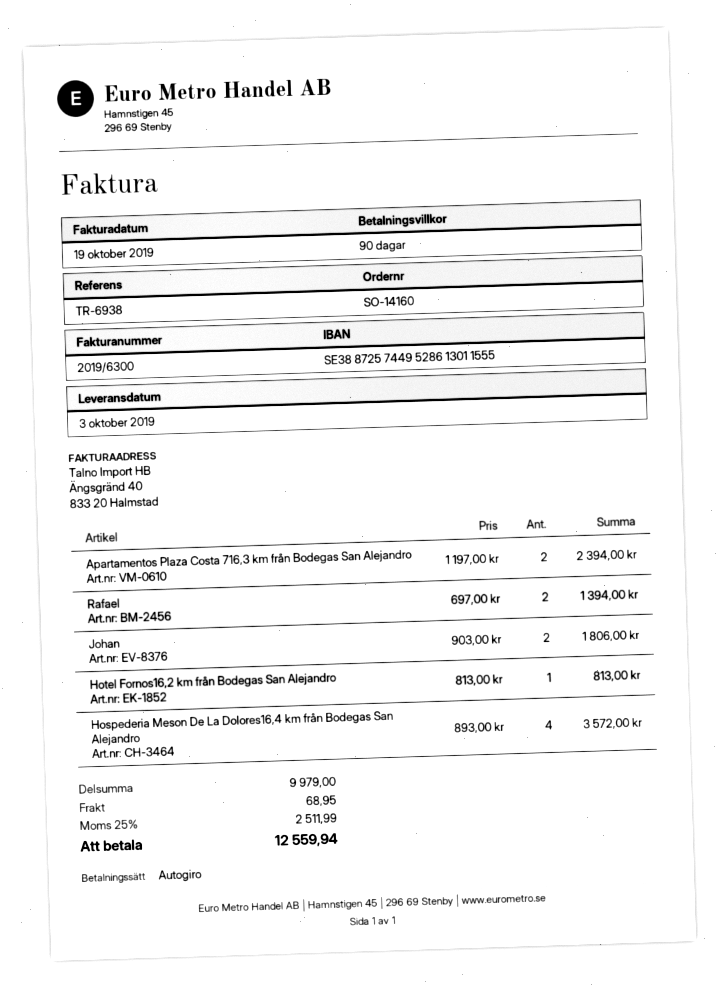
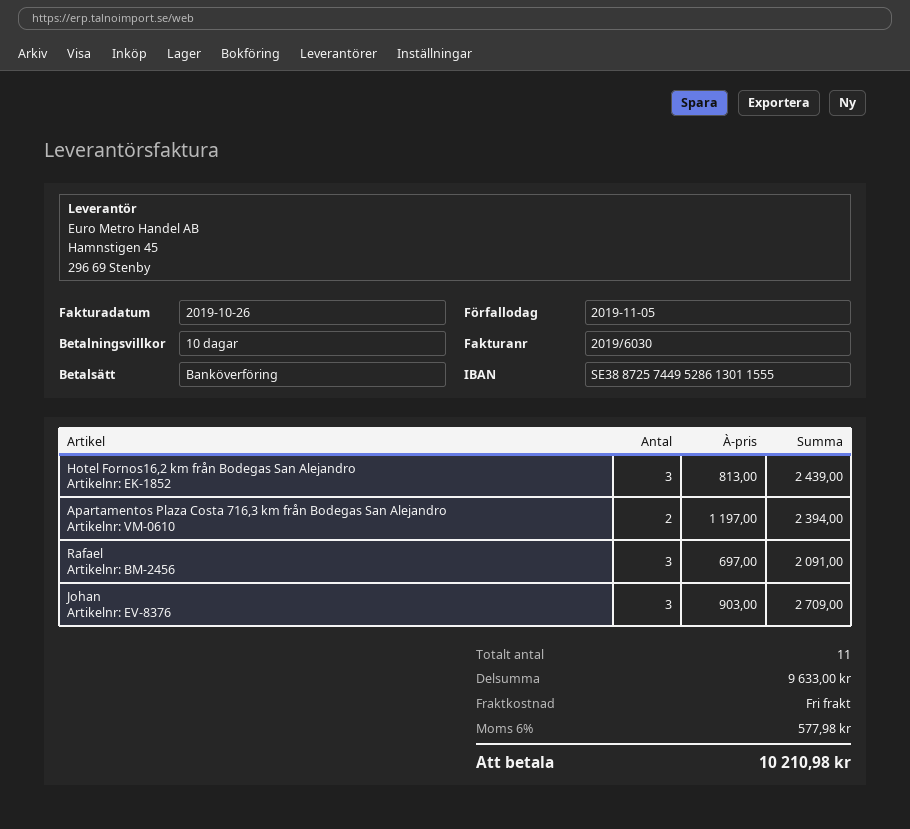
invoice number: 2019/6300 -> 2019/6030
invoice date: 2019-10-19 -> 2019-10-26
payment terms: 90 days -> 10 days
payment method: direct debit -> bank transfer
Rafael: 2 x 697.00 = 1394.00 -> 3 x 697.00 = 2091.00
Johan: 2 x 903.00 = 1806.00 -> 3 x 903.00 = 2709.00
Hotel Fornos16,2 km från Bodegas San Alejandro: 1 x 813.00 = 813.00 -> 3 x 813.00 = 2439.00
Hospederia Meson De La Dolores16,4 km från Bodegas San Alejandro: 4 x 893.00 = 3572.00 -> none
subtotal: 9979.00 -> 9633.00
shipping: 68.95 -> 0.00
tax: 25% = 2511.99 -> 6% = 577.98
total: 12559.94 -> 10210.98

